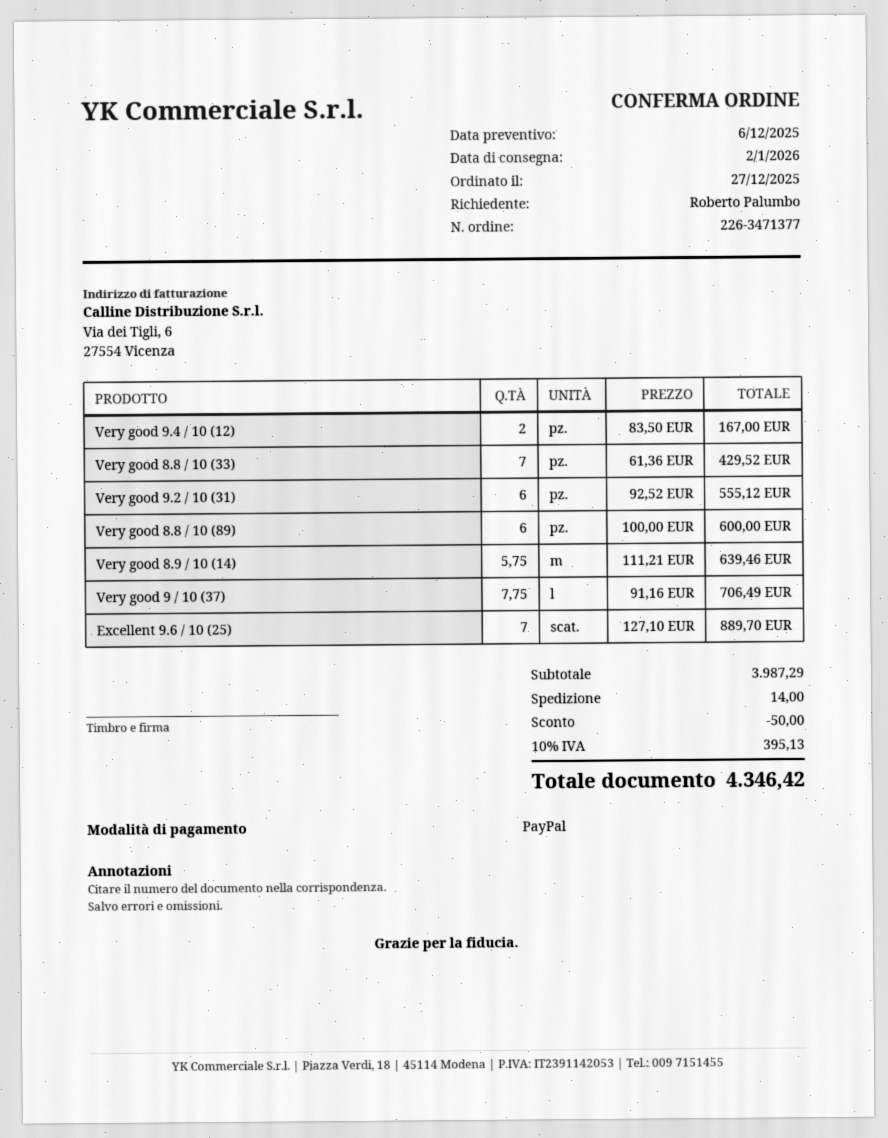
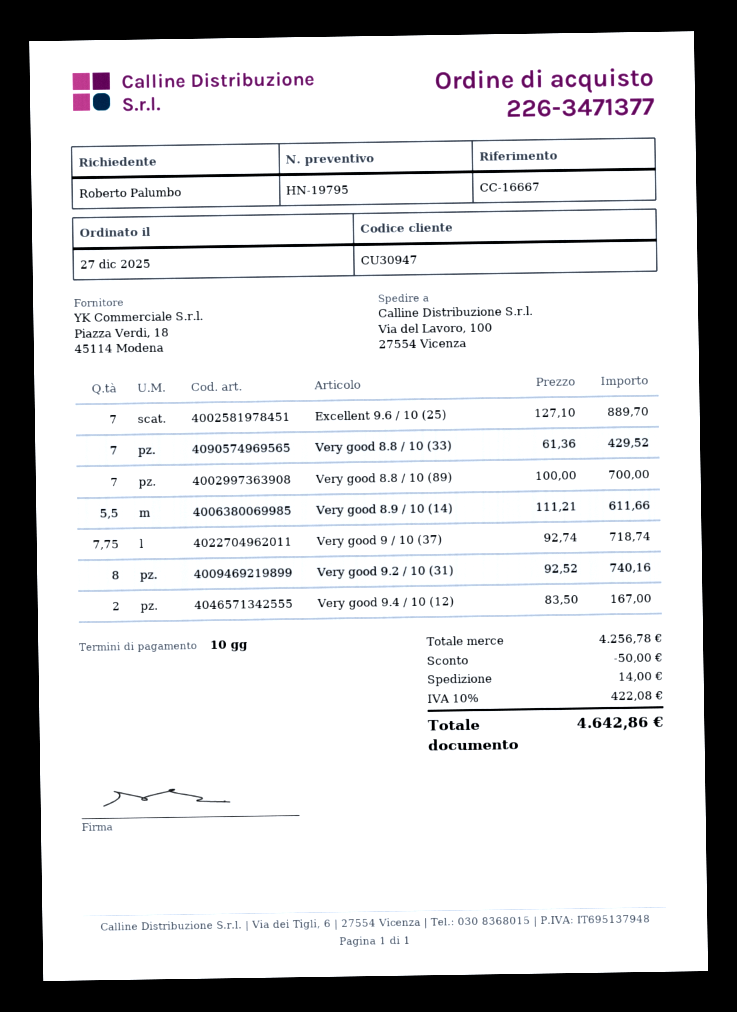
Very good 9.2 / 10 (31): 6 x 92.52 = 555.12 -> 8 x 92.52 = 740.16
Very good 8.8 / 10 (89): 6 x 100.00 = 600.00 -> 7 x 100.00 = 700.00
Very good 8.9 / 10 (14): 5.75 x 111.21 = 639.46 -> 5.5 x 111.21 = 611.66
Very good 9 / 10 (37): 7.75 x 91.16 = 706.49 -> 7.75 x 92.74 = 718.74
subtotal: 3987.29 -> 4256.78
tax: 10% = 395.13 -> 10% = 422.08
total: 4346.42 -> 4642.86

